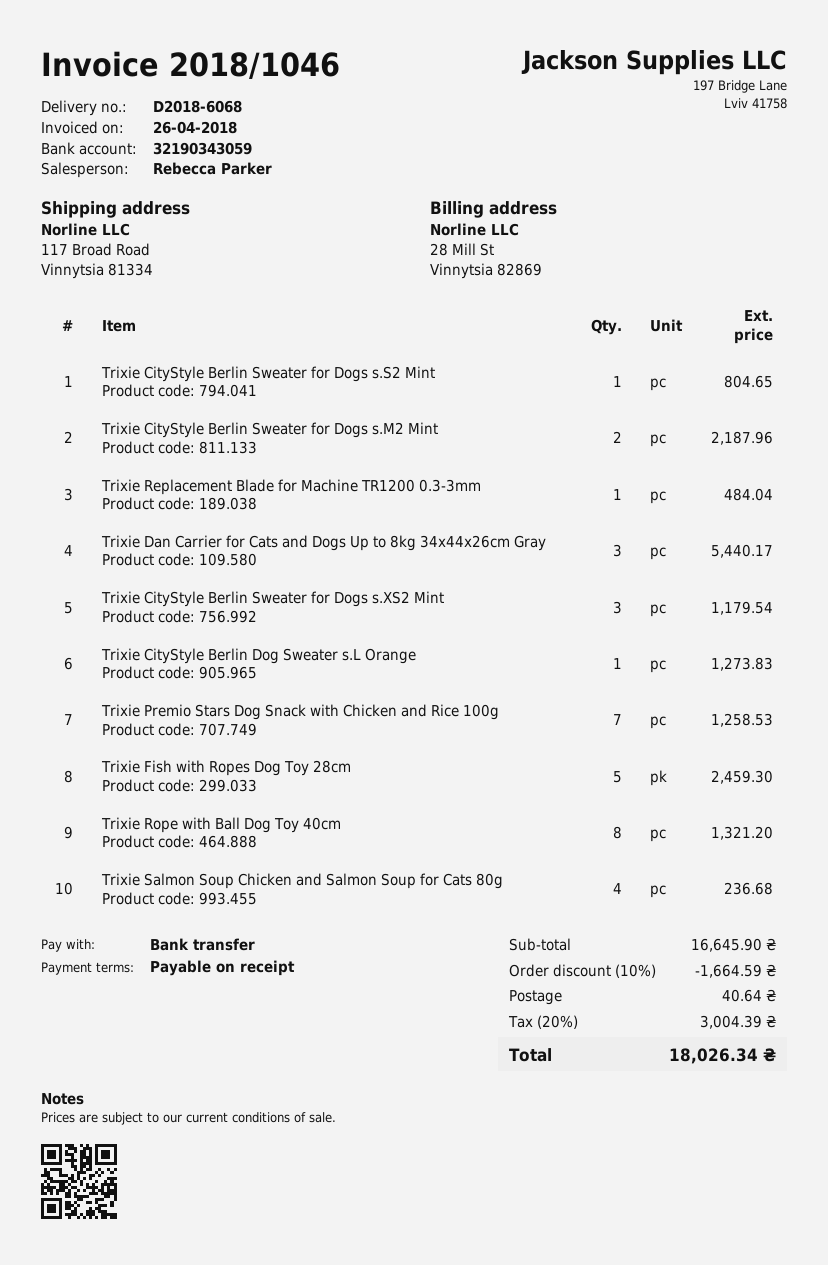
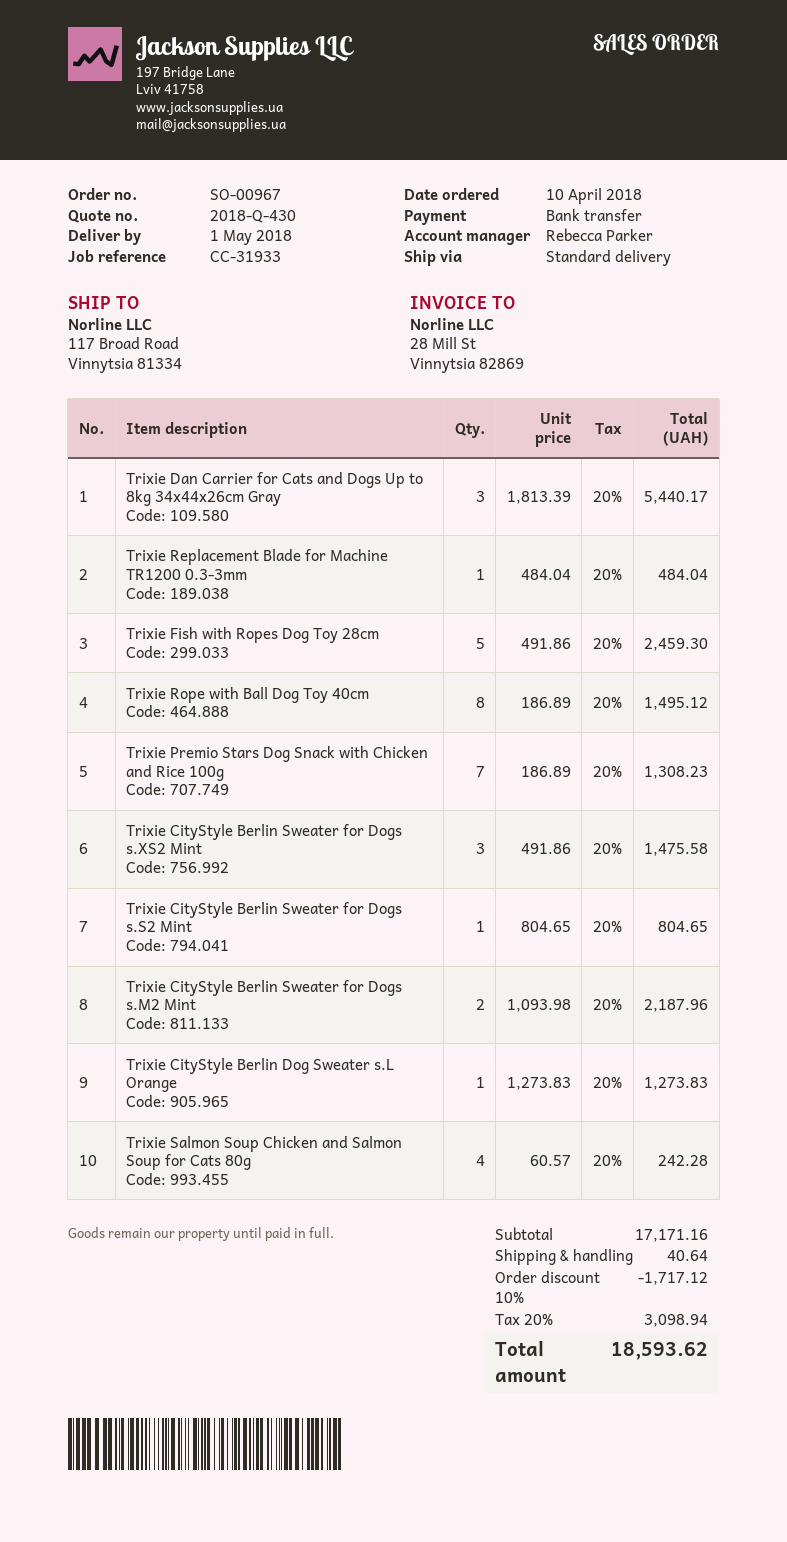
Trixie CityStyle Berlin Sweater for Dogs s.XS2 Mint: 3 for 1179.54 -> 3 for 1475.58
Trixie Premio Stars Dog Snack with Chicken and Rice 100g: 7 for 1258.53 -> 7 for 1308.23
Trixie Rope with Ball Dog Toy 40cm: 8 for 1321.20 -> 8 for 1495.12
Trixie Salmon Soup Chicken and Salmon Soup for Cats 80g: 4 for 236.68 -> 4 for 242.28
subtotal: 16645.90 -> 17171.16
discount: 10% = 1664.59 -> 10% = 1717.12
tax: 20% = 3004.39 -> 20% = 3098.94
total: 18026.34 -> 18593.62

